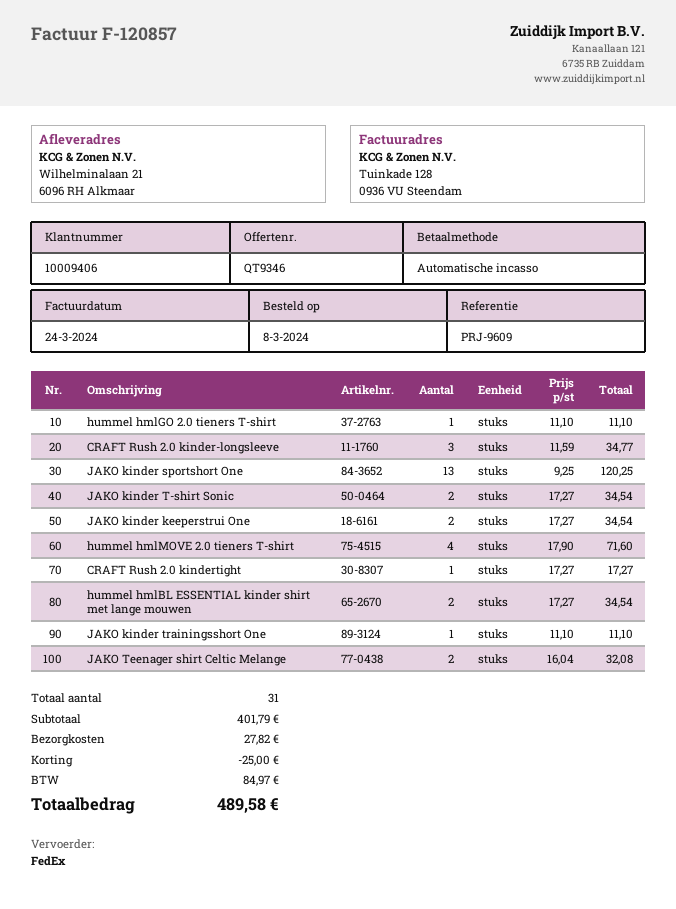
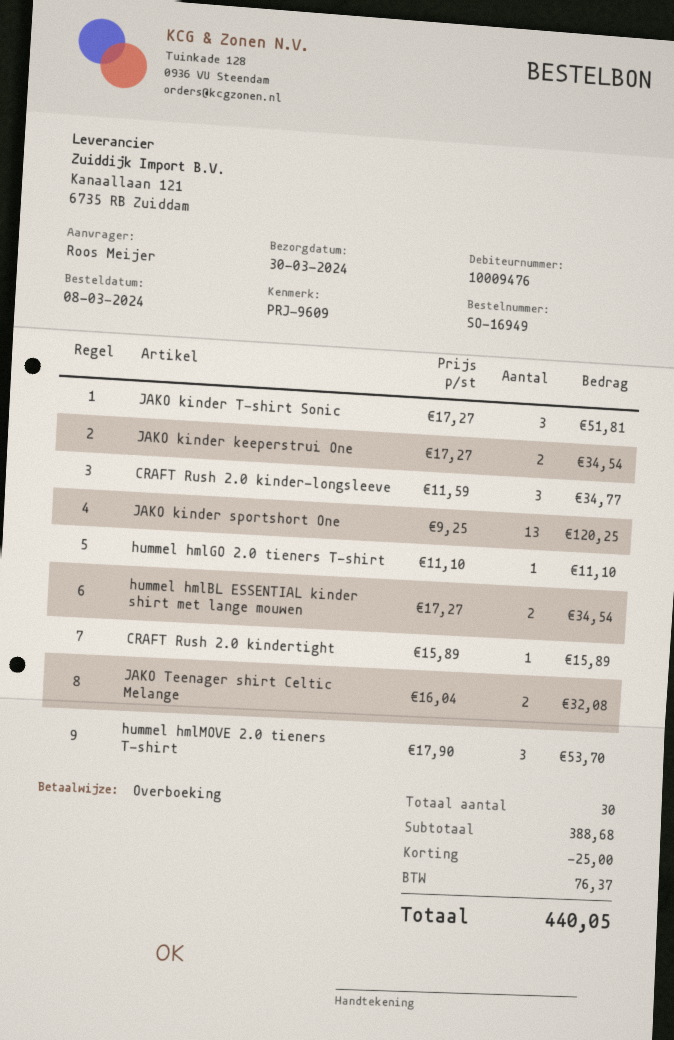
customer number: 10009406 -> 10009476
payment method: direct debit -> bank transfer
JAKO kinder T-shirt Sonic: 2 x 17.27 = 34.54 -> 3 x 17.27 = 51.81
hummel hmlMOVE 2.0 tieners T-shirt: 4 x 17.90 = 71.60 -> 3 x 17.90 = 53.70
CRAFT Rush 2.0 kindertight: 1 x 17.27 = 17.27 -> 1 x 15.89 = 15.89
JAKO kinder trainingsshort One: 1 x 11.10 = 11.10 -> none
total quantity: 31 -> 30
subtotal: 401.79 -> 388.68
shipping: 27.82 -> none
tax: 84.97 -> 76.37
total: 489.58 -> 440.05

